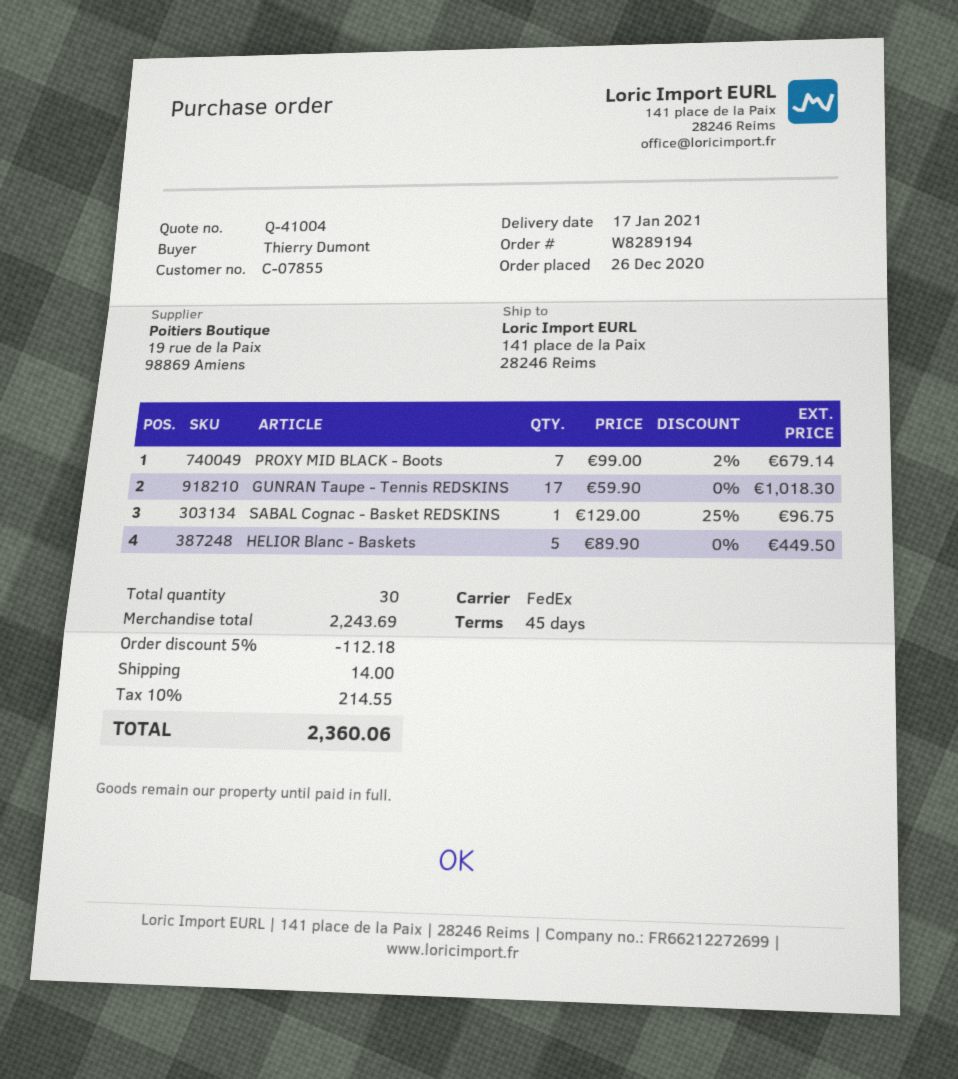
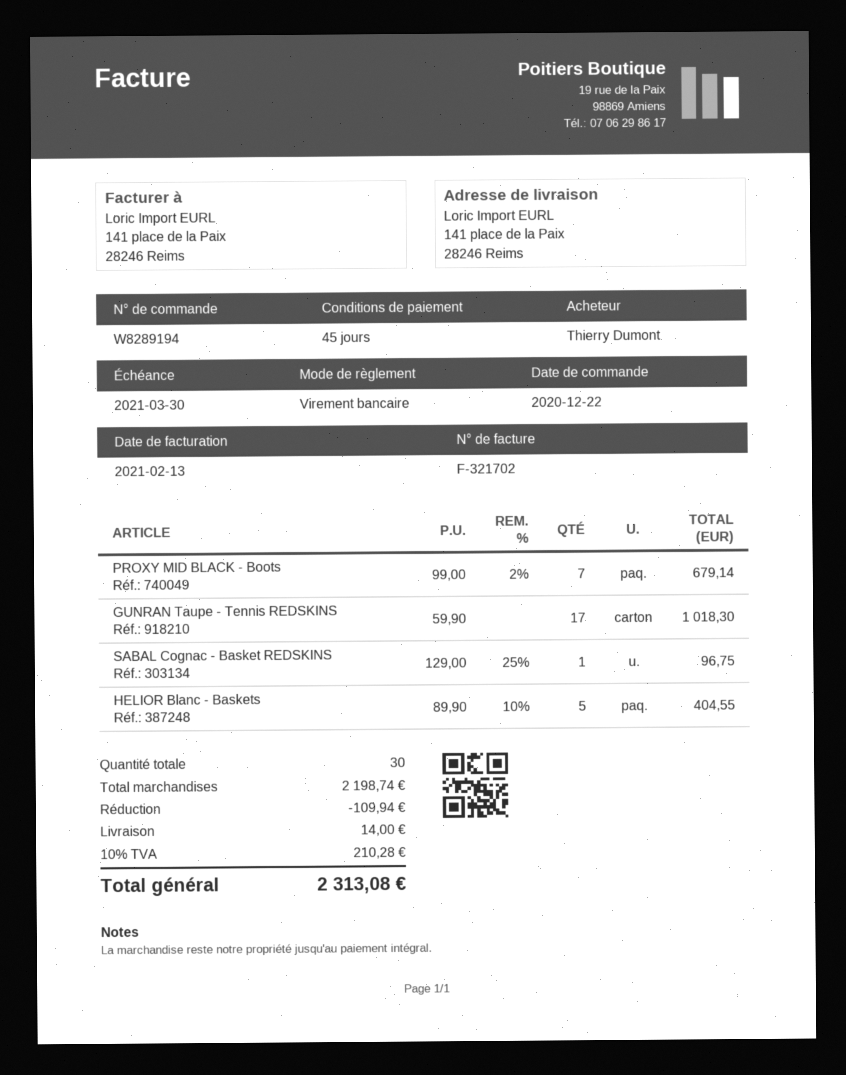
order date: 2020-12-26 -> 2020-12-22
HELIOR Blanc - Baskets: 5 x 89.90 = 449.50 -> 5 x 89.90 - 10% = 404.55
subtotal: 2243.69 -> 2198.74
discount: 112.18 -> 109.94
tax: 10% = 214.55 -> 10% = 210.28
total: 2360.06 -> 2313.08

